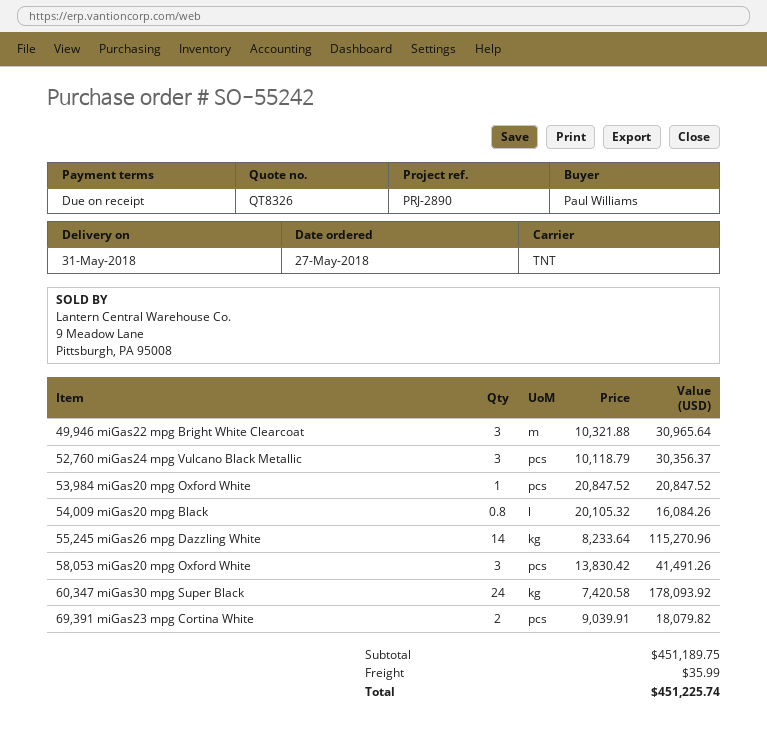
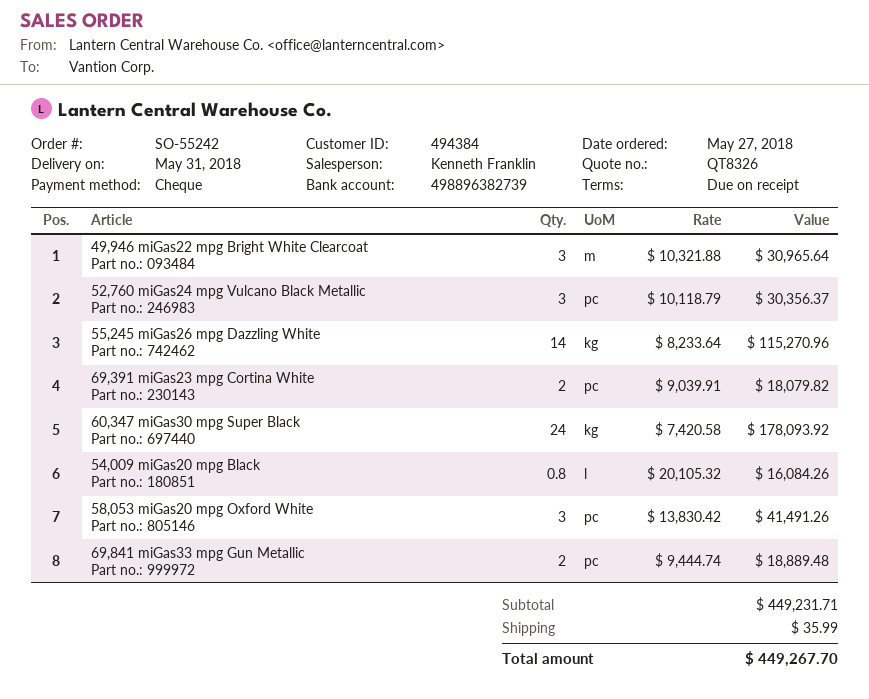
53,984 miGas20 mpg Oxford White: 1 x 20847.52 = 20847.52 -> none
69,841 miGas33 mpg Gun Metallic: none -> 2 x 9444.74 = 18889.48
subtotal: 451189.75 -> 449231.71
total: 451225.74 -> 449267.70

